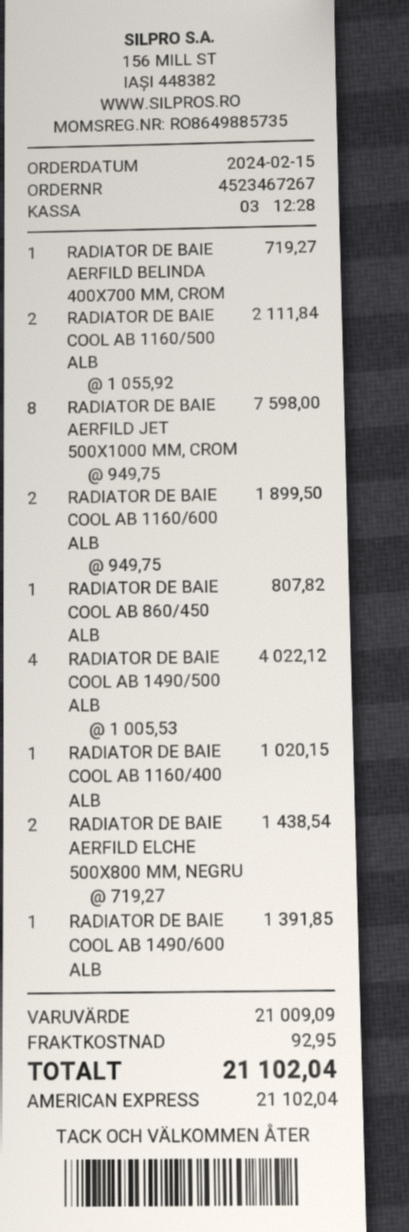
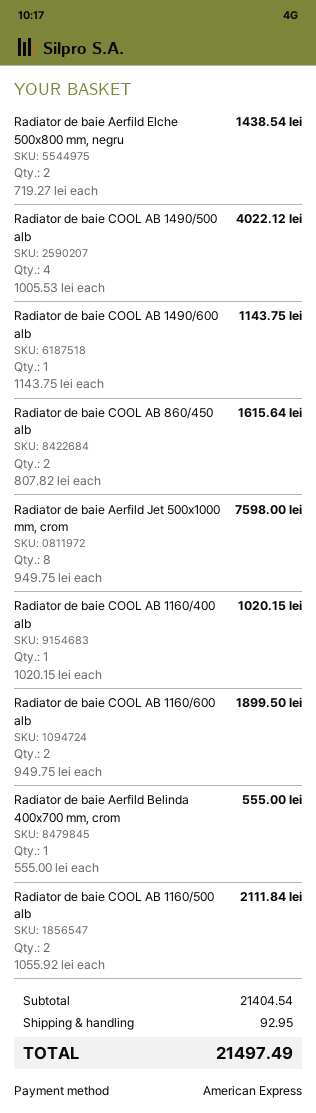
RADIATOR DE BAIE AERFILD BELINDA 400X700 MM, CROM: 1 x 719.27 = 719.27 -> 1 x 555.00 = 555.00
RADIATOR DE BAIE COOL AB 860/450 ALB: 1 x 807.82 = 807.82 -> 2 x 807.82 = 1615.64
RADIATOR DE BAIE COOL AB 1490/600 ALB: 1 x 1391.85 = 1391.85 -> 1 x 1143.75 = 1143.75
subtotal: 21009.09 -> 21404.54
total: 21102.04 -> 21497.49

